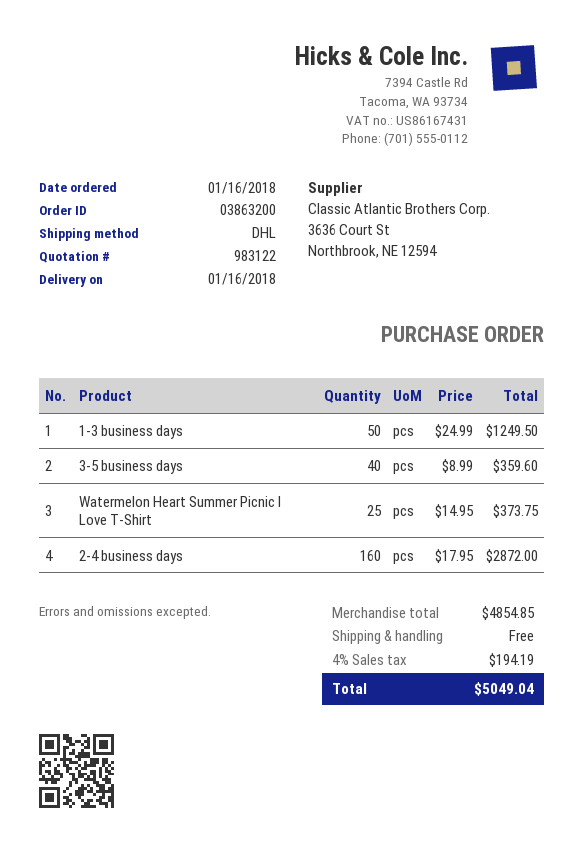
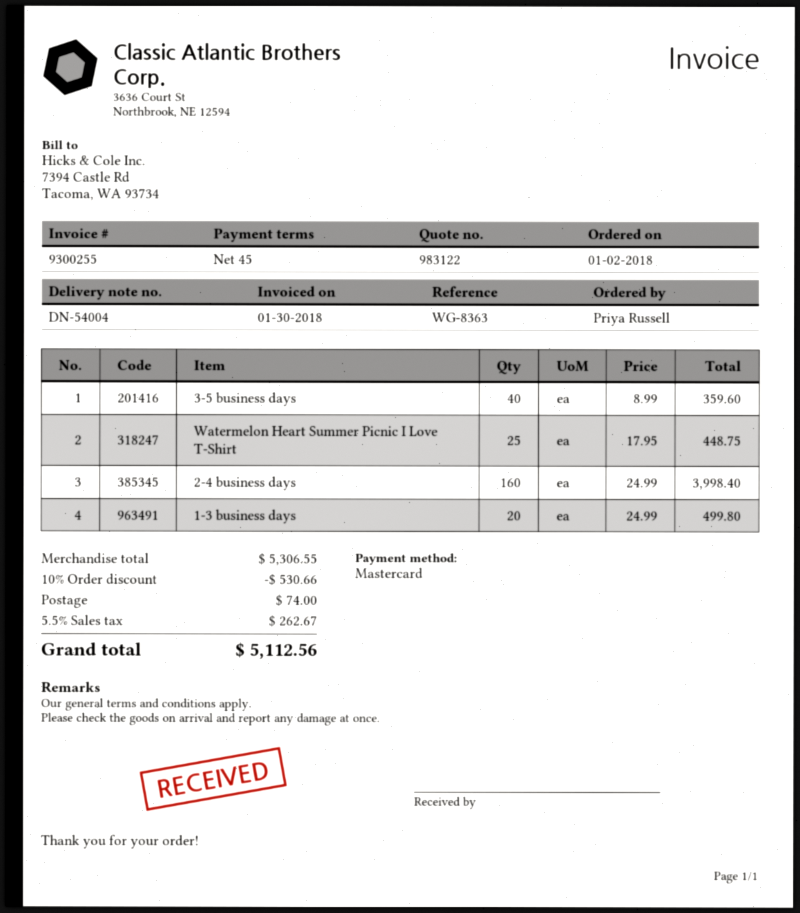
order date: 2018-01-16 -> 2018-01-02
1-3 business days: 50 x 24.99 = 1249.50 -> 20 x 24.99 = 499.80
Watermelon Heart Summer Picnic I Love T-Shirt: 25 x 14.95 = 373.75 -> 25 x 17.95 = 448.75
2-4 business days: 160 x 17.95 = 2872.00 -> 160 x 24.99 = 3998.40
subtotal: 4854.85 -> 5306.55
discount: none -> 10% = 530.66
shipping: 0.00 -> 74.00
tax: 4% = 194.19 -> 5.5% = 262.67
total: 5049.04 -> 5112.56

